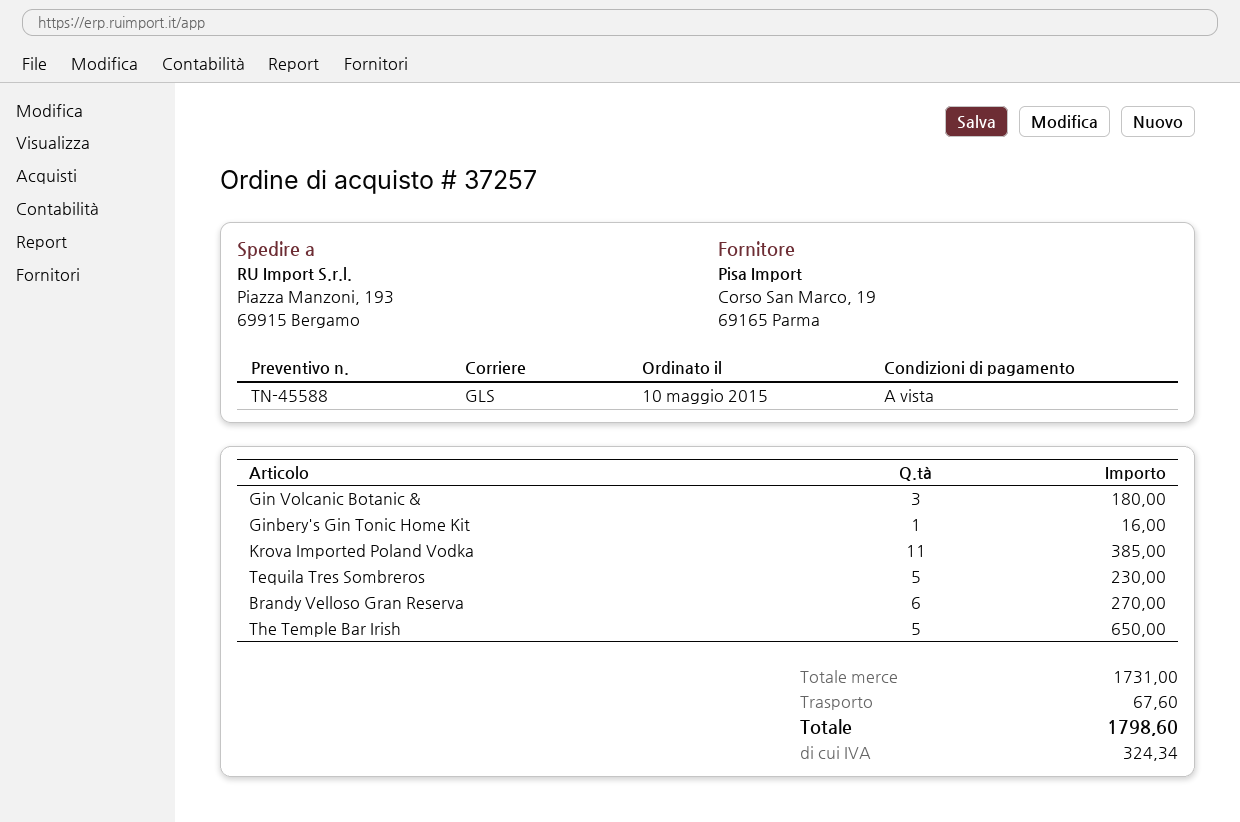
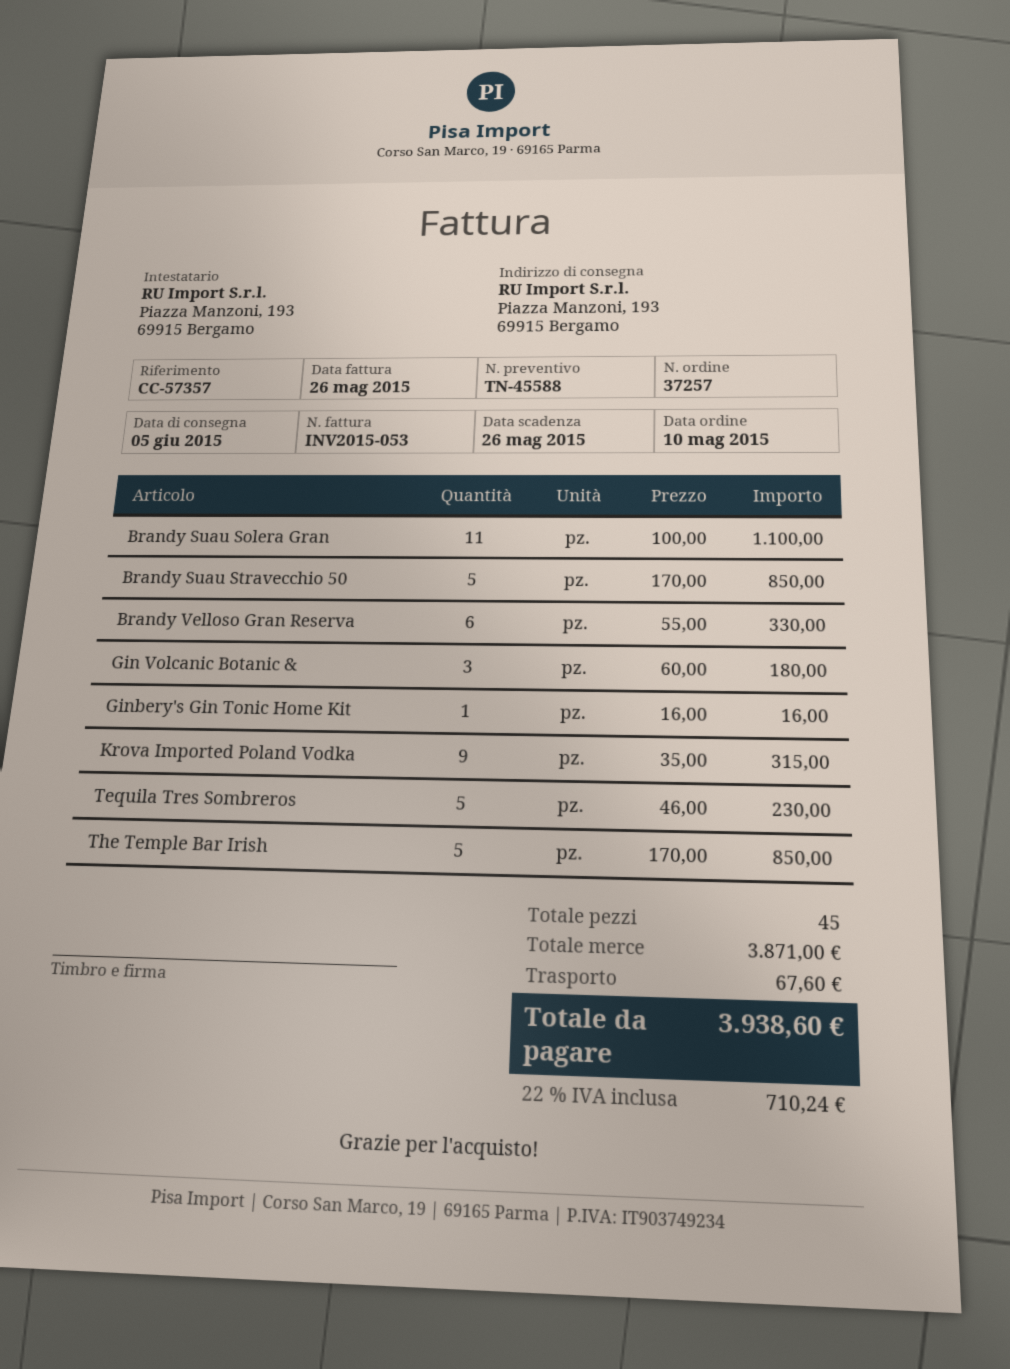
Krova Imported Poland Vodka: 11 for 385.00 -> 9 for 315.00
Brandy Velloso Gran Reserva: 6 for 270.00 -> 6 for 330.00
The Temple Bar Irish: 5 for 650.00 -> 5 for 850.00
Brandy Suau Solera Gran: none -> 11 for 1100.00
Brandy Suau Stravecchio 50: none -> 5 for 850.00
subtotal: 1731.00 -> 3871.00
tax: 324.34 -> 710.24
total: 1798.60 -> 3938.60

